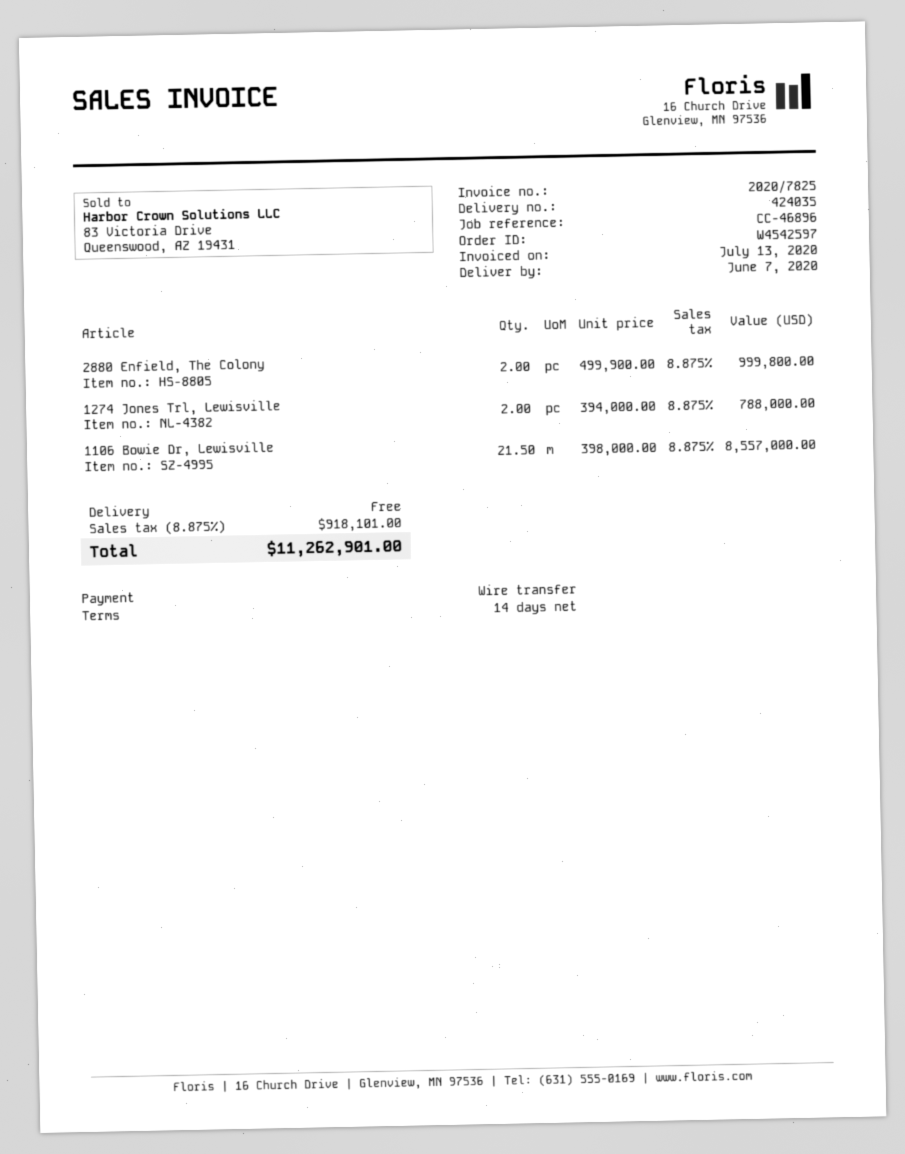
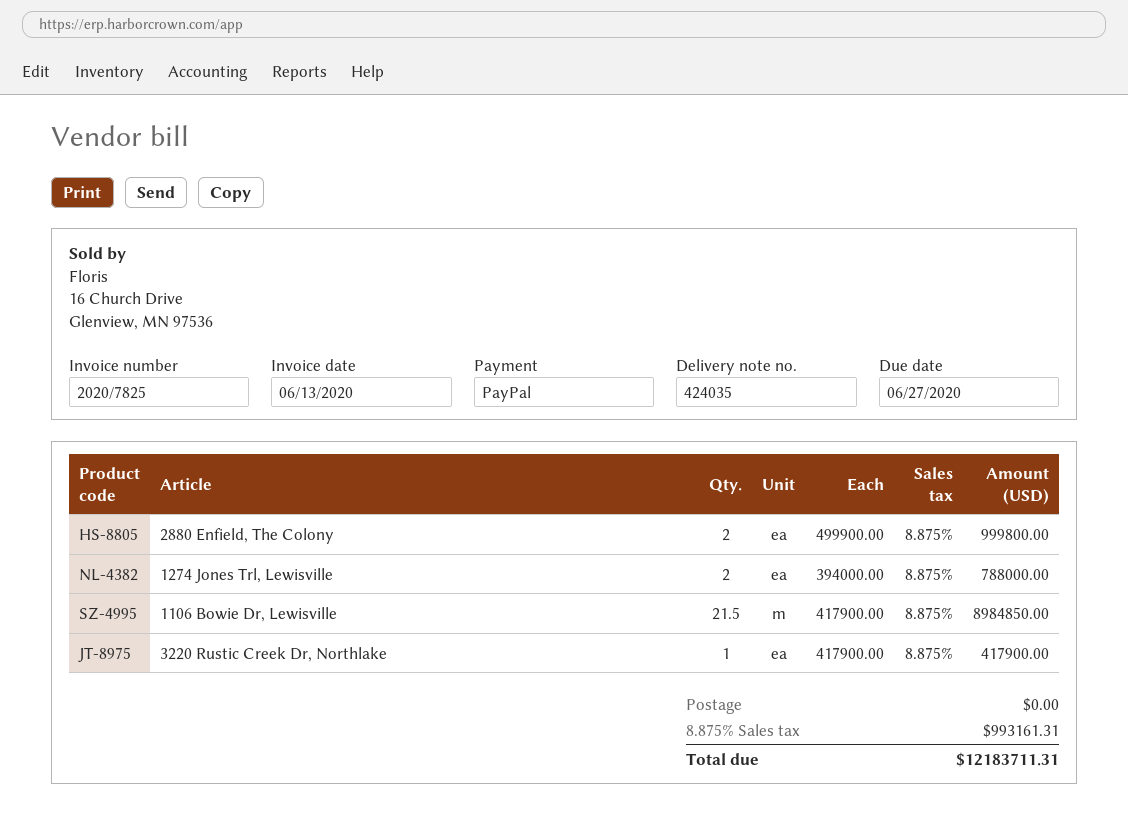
invoice date: 2020-07-13 -> 2020-06-13
payment method: bank transfer -> PayPal
1106 Bowie Dr, Lewisville: 21.5 x 398000.00 = 8557000.00 -> 21.5 x 417900.00 = 8984850.00
3220 Rustic Creek Dr, Northlake: none -> 1 x 417900.00 = 417900.00
tax: 8.875% = 918101.00 -> 8.875% = 993161.31
total: 11262901.00 -> 12183711.31

